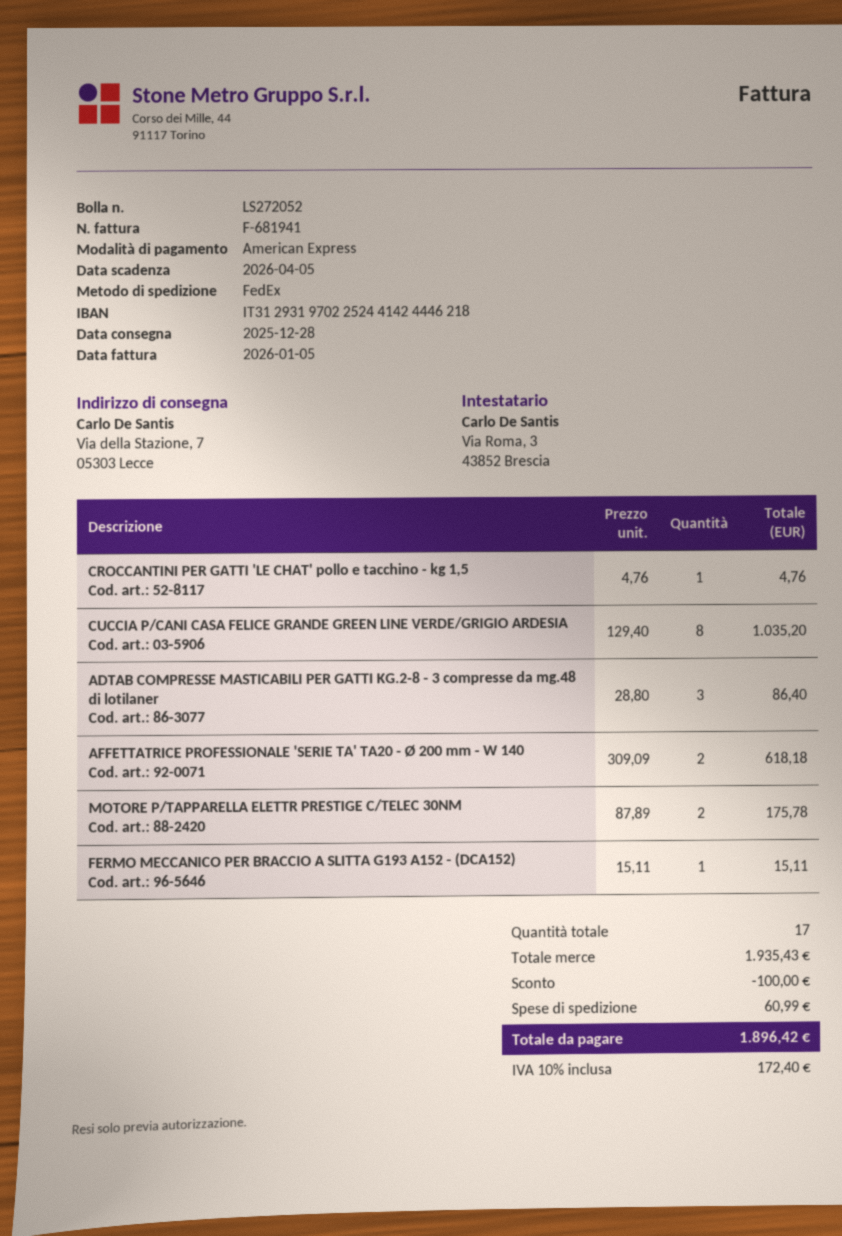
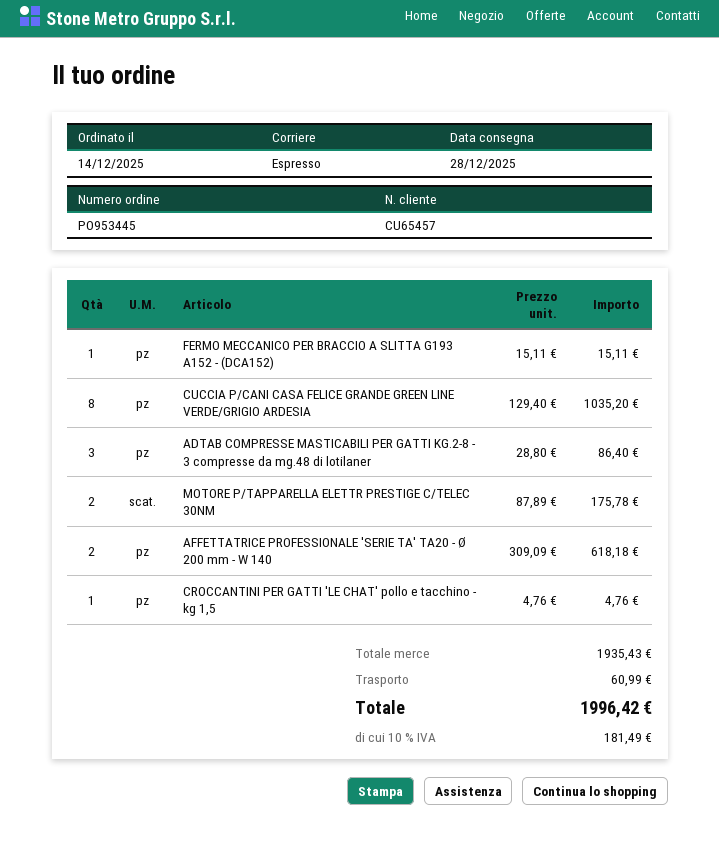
shipping method: FedEx -> express
discount: 100.00 -> none
tax: 10% = 172.40 -> 10% = 181.49
total: 1896.42 -> 1996.42

